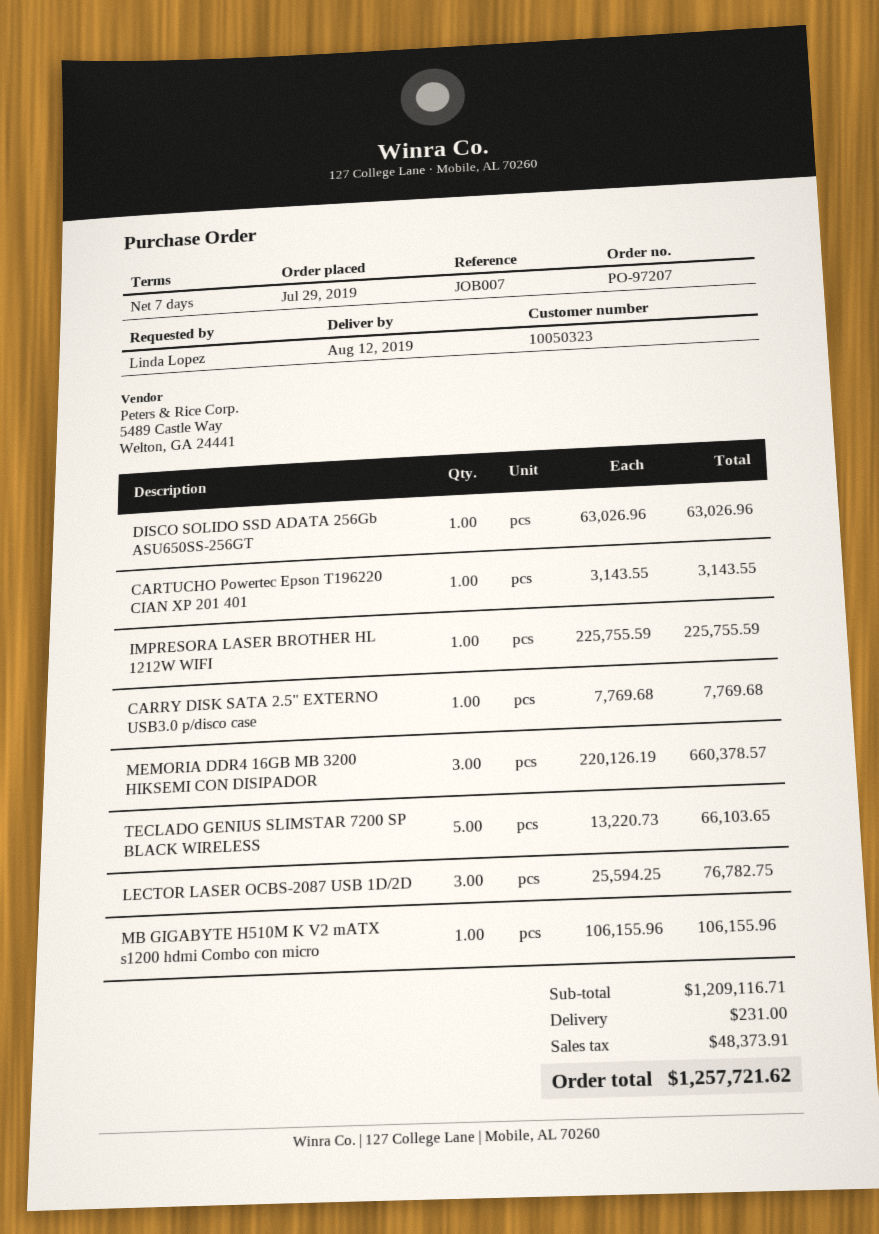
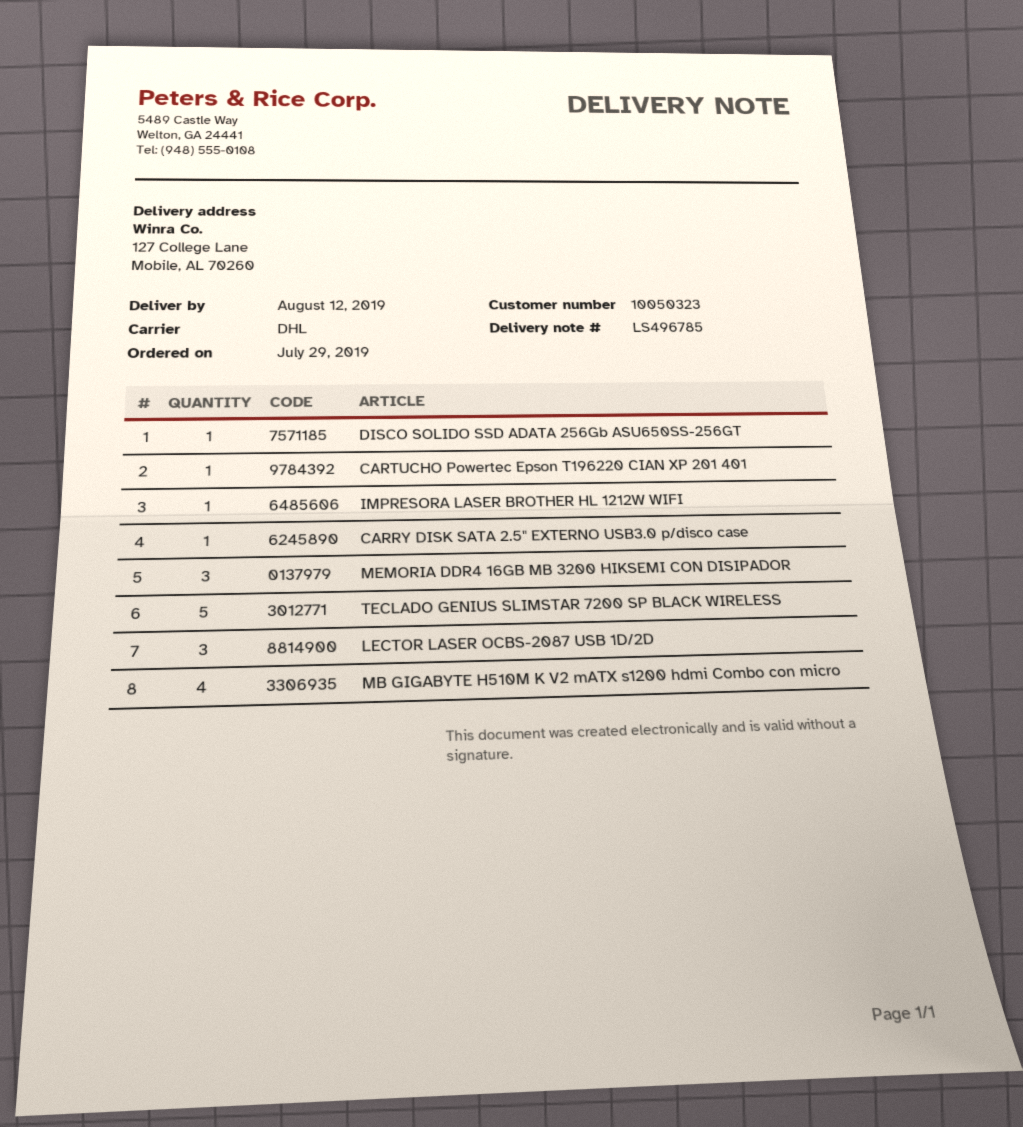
MB GIGABYTE H510M K V2 mATX s1200 hdmi Combo con micro: 1 -> 4

